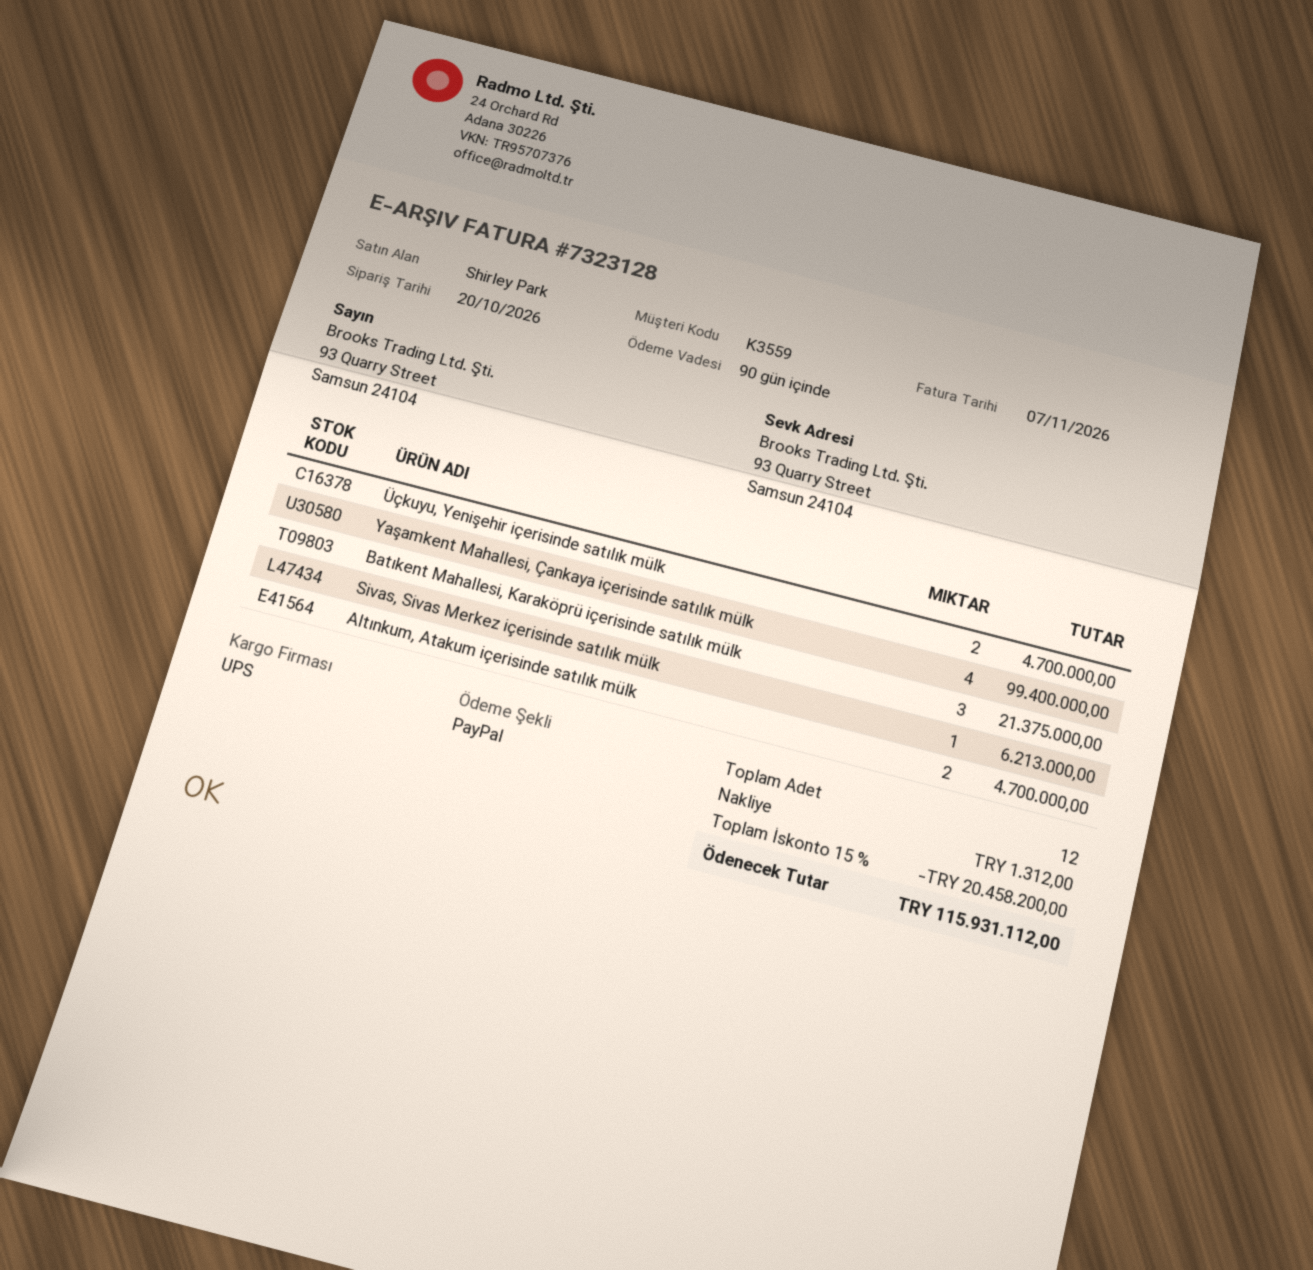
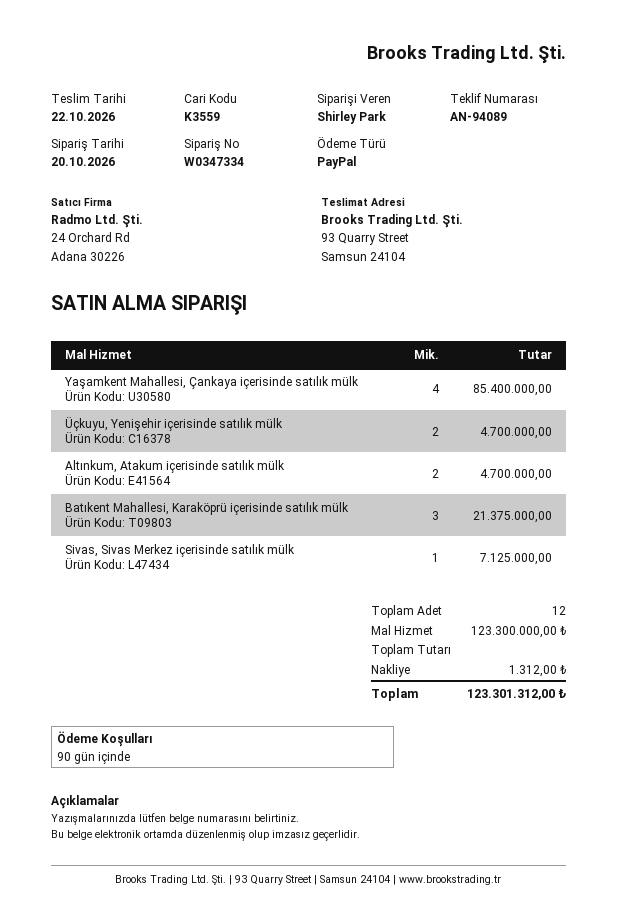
Yaşamkent Mahallesi, Çankaya içerisinde satılık mülk: 4 for 99400000.00 -> 4 for 85400000.00
Sivas, Sivas Merkez içerisinde satılık mülk: 1 for 6213000.00 -> 1 for 7125000.00
discount: 15% = 20458200.00 -> none
total: 115931112.00 -> 123301312.00

